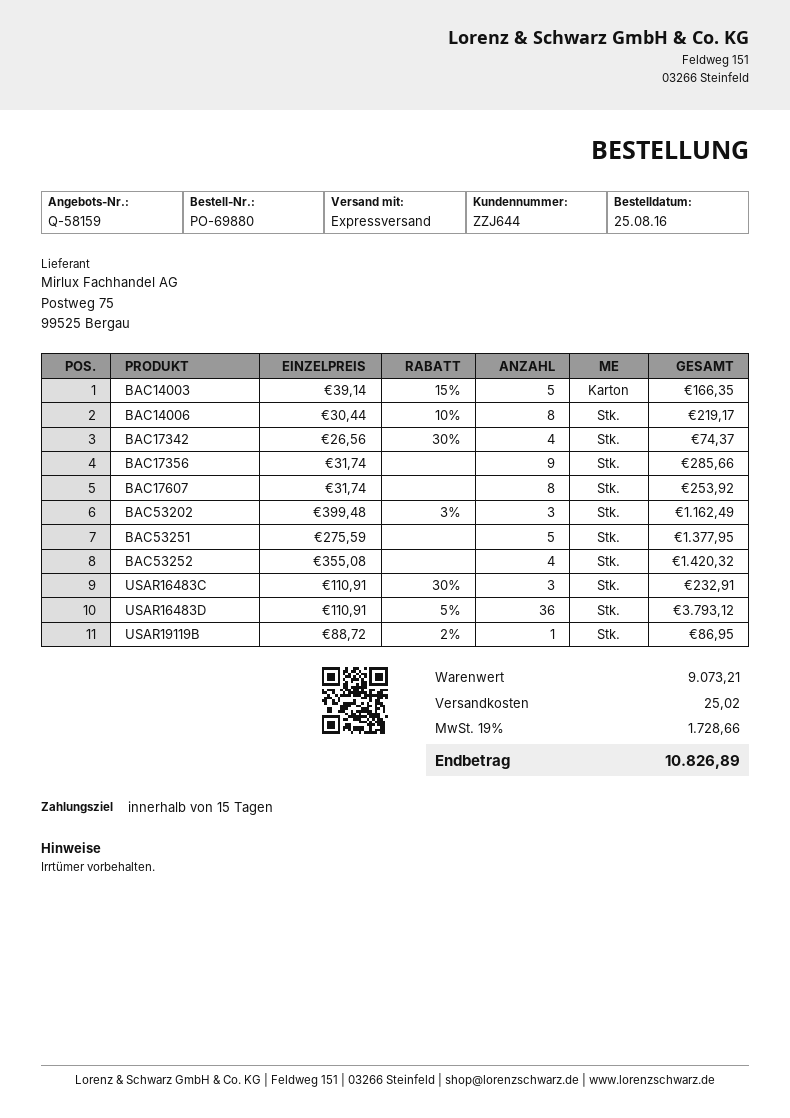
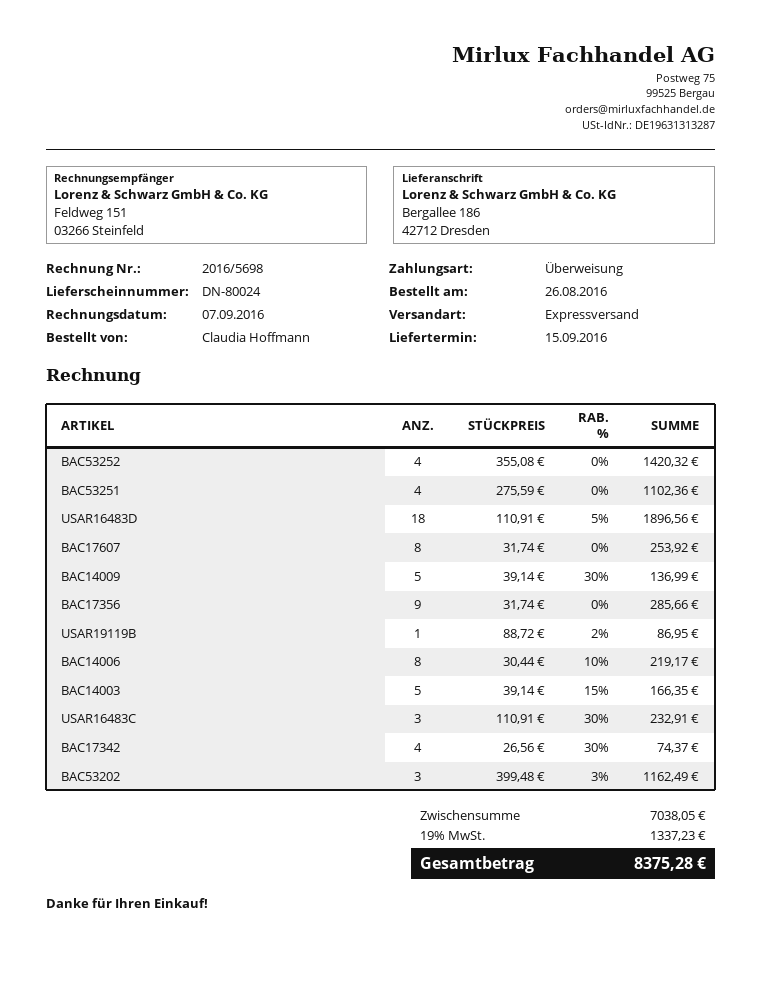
order date: 2016-08-25 -> 2016-08-26
BAC53251: 5 x 275.59 = 1377.95 -> 4 x 275.59 = 1102.36
USAR16483D: 36 x 110.91 - 5% = 3793.12 -> 18 x 110.91 - 5% = 1896.56
BAC14009: none -> 5 x 39.14 - 30% = 136.99
subtotal: 9073.21 -> 7038.05
shipping: 25.02 -> none
tax: 19% = 1728.66 -> 19% = 1337.23
total: 10826.89 -> 8375.28

